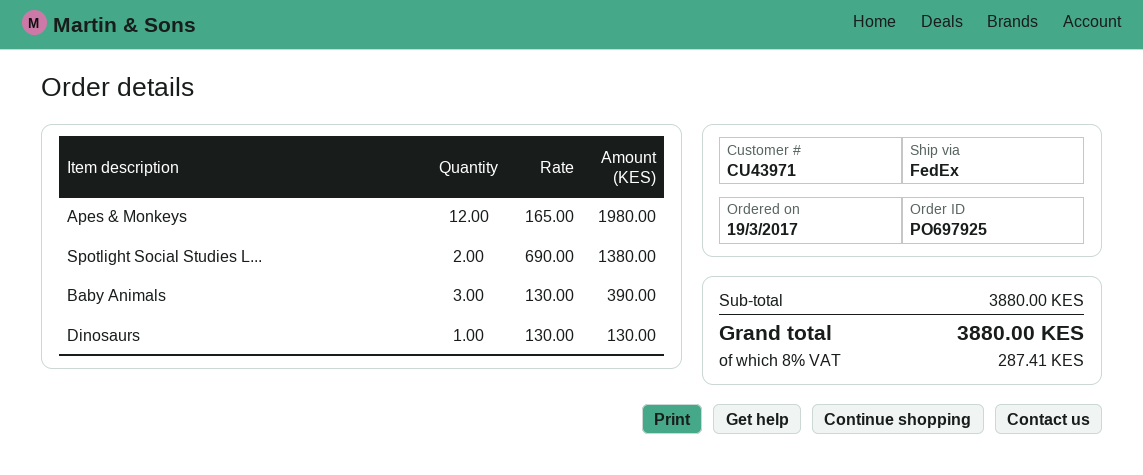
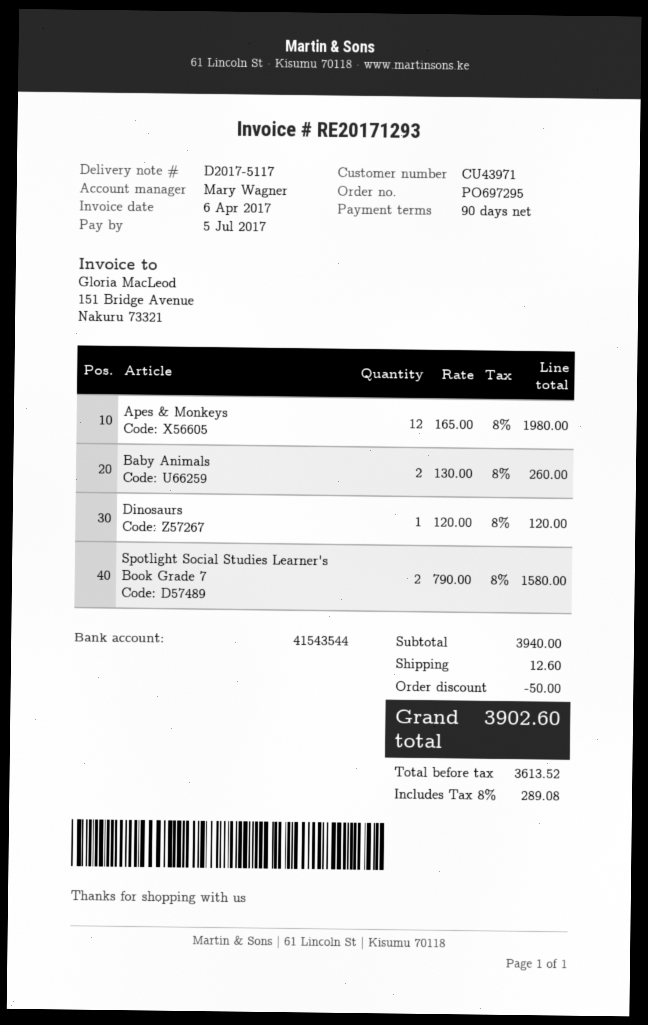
order number: PO697925 -> PO697295
Spotlight Social Studies L...: 2 x 690.00 = 1380.00 -> 2 x 790.00 = 1580.00
Baby Animals: 3 x 130.00 = 390.00 -> 2 x 130.00 = 260.00
Dinosaurs: 1 x 130.00 = 130.00 -> 1 x 120.00 = 120.00
subtotal: 3880.00 -> 3940.00
discount: none -> 50.00
shipping: none -> 12.60
tax: 8% = 287.41 -> 8% = 289.08
total: 3880.00 -> 3902.60

